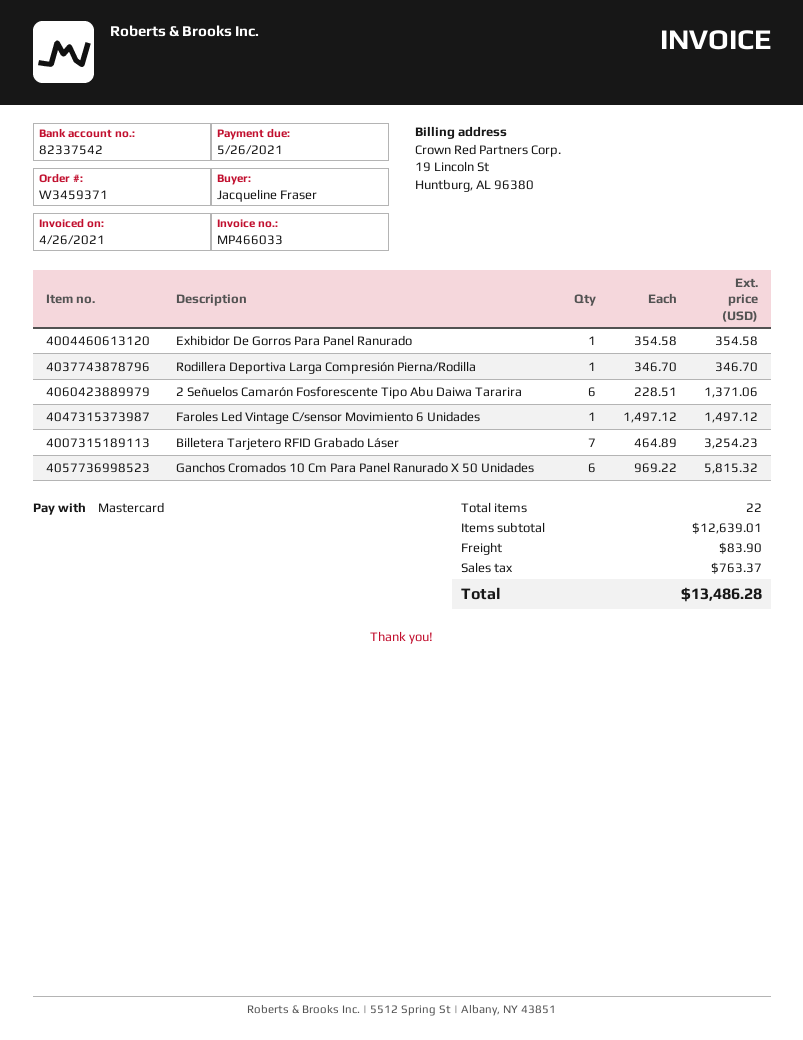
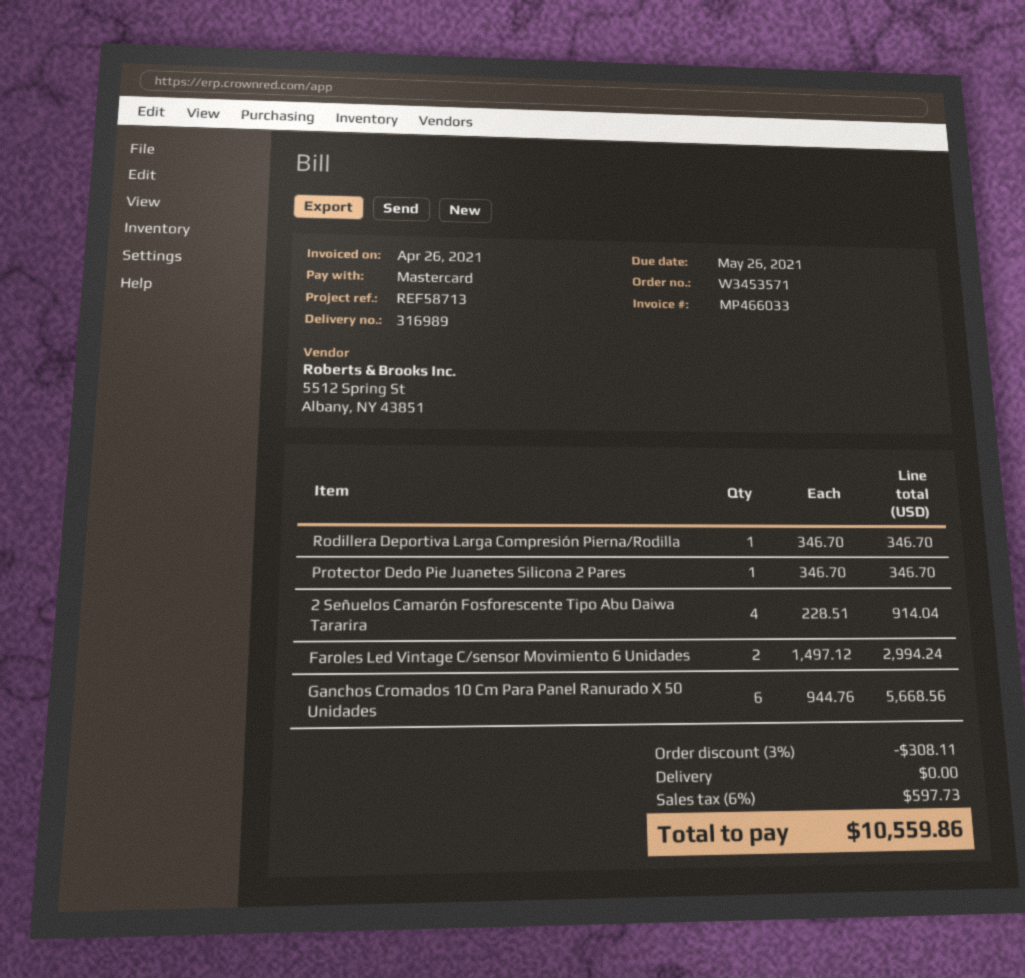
order number: W3459371 -> W3453571
Exhibidor De Gorros Para Panel Ranurado: 1 x 354.58 = 354.58 -> none
2 Señuelos Camarón Fosforescente Tipo Abu Daiwa Tararira: 6 x 228.51 = 1371.06 -> 4 x 228.51 = 914.04
Faroles Led Vintage C/sensor Movimiento 6 Unidades: 1 x 1497.12 = 1497.12 -> 2 x 1497.12 = 2994.24
Billetera Tarjetero RFID Grabado Láser: 7 x 464.89 = 3254.23 -> none
Ganchos Cromados 10 Cm Para Panel Ranurado X 50 Unidades: 6 x 969.22 = 5815.32 -> 6 x 944.76 = 5668.56
Protector Dedo Pie Juanetes Silicona 2 Pares: none -> 1 x 346.70 = 346.70
discount: none -> 3% = 308.11
shipping: 83.90 -> 0.00
tax: 763.37 -> 597.73
total: 13486.28 -> 10559.86

